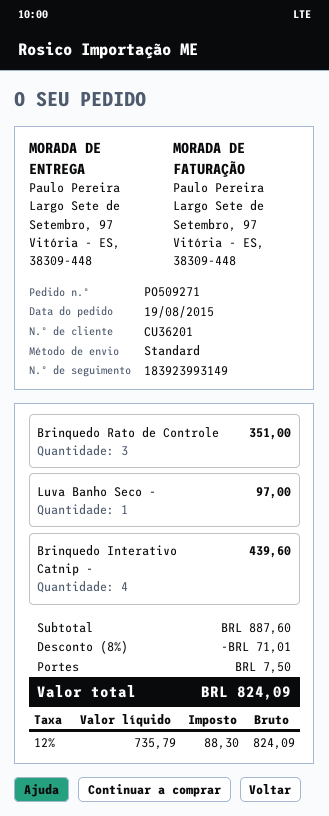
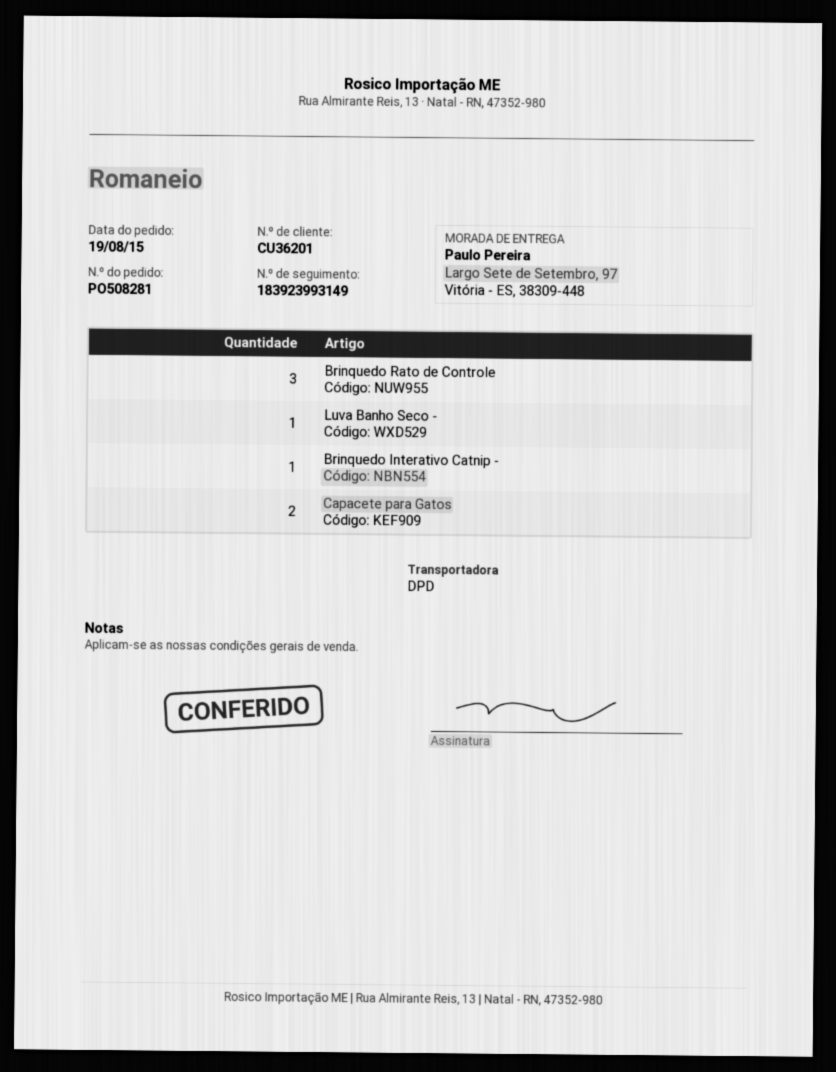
order number: PO509271 -> PO508281
shipping method: standard -> DPD
Brinquedo Interativo Catnip -: 4 -> 1
Capacete para Gatos: none -> 2

